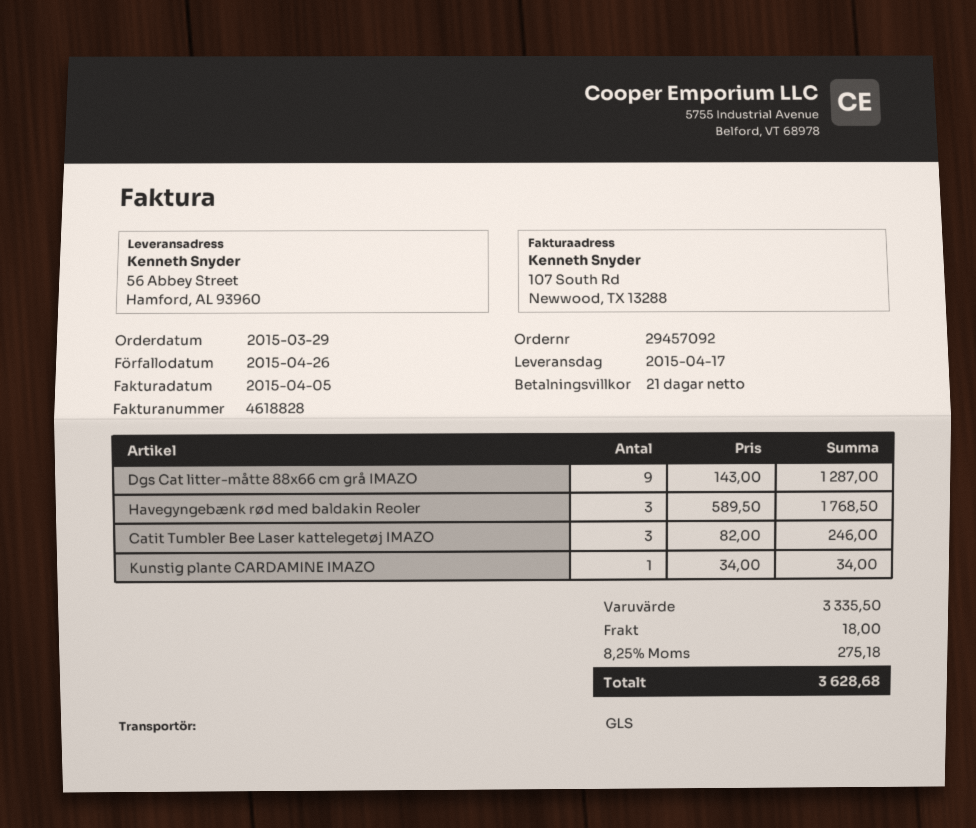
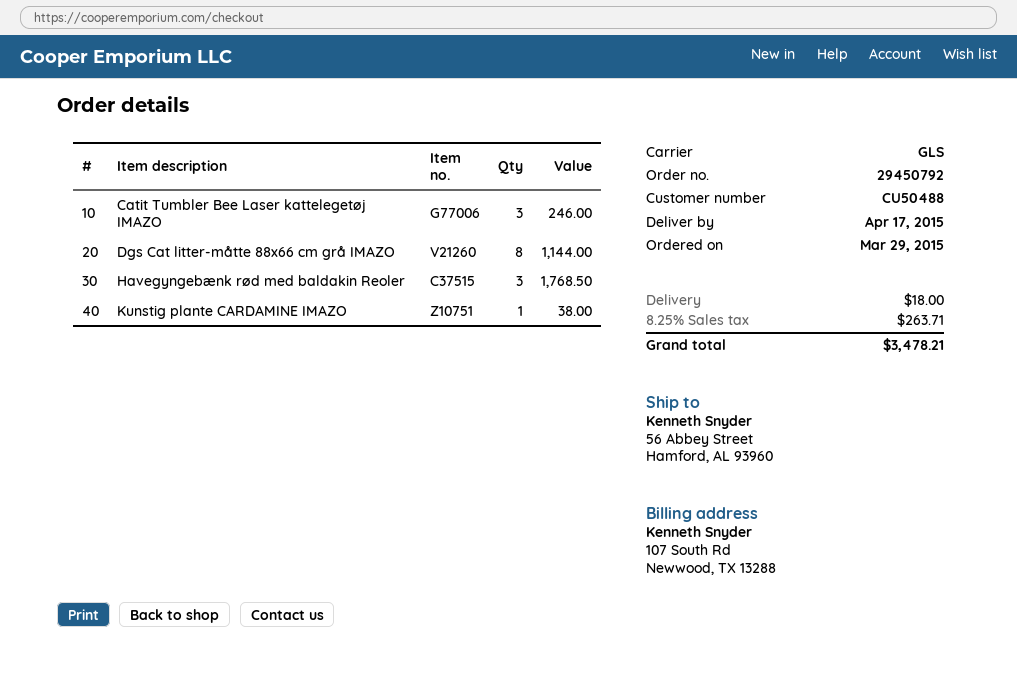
order number: 29457092 -> 29450792
Dgs Cat litter-måtte 88x66 cm grå IMAZO: 9 for 1287.00 -> 8 for 1144.00
Kunstig plante CARDAMINE IMAZO: 1 for 34.00 -> 1 for 38.00
tax: 8.25% = 275.18 -> 8.25% = 263.71
total: 3628.68 -> 3478.21

